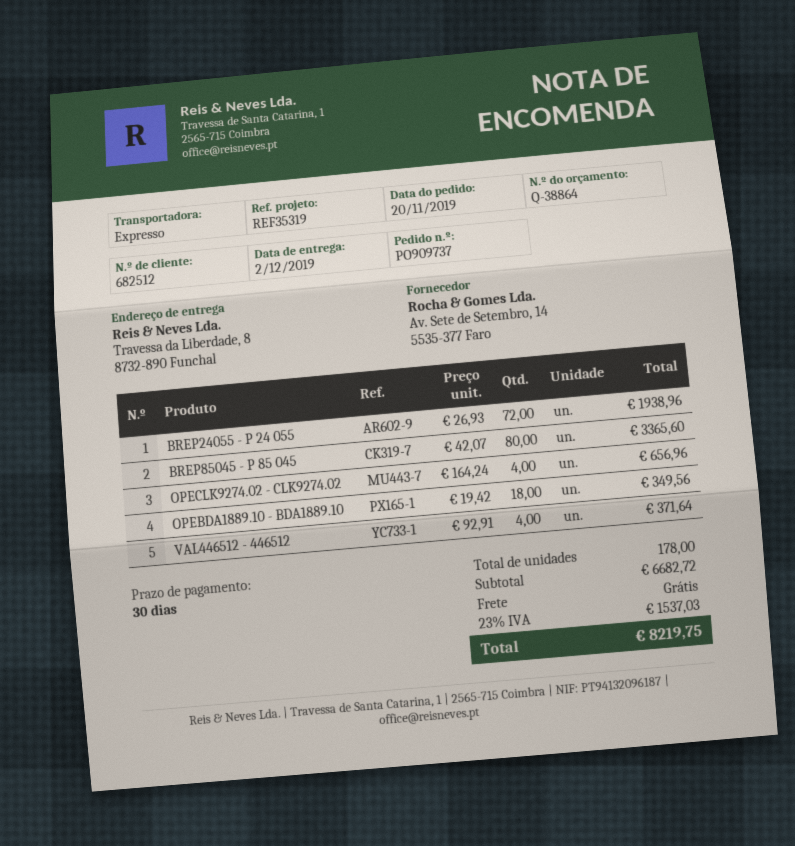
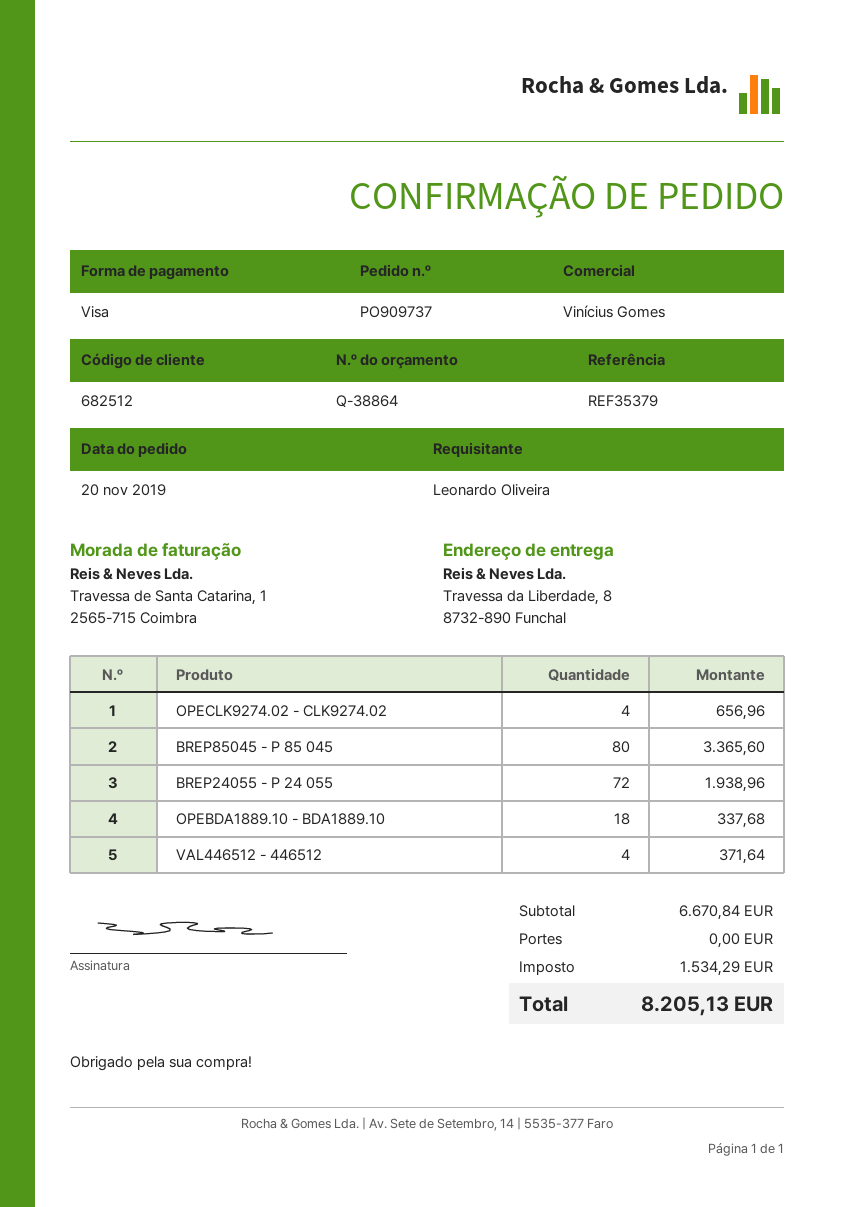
reference: REF35319 -> REF35379
OPEBDA1889.10 - BDA1889.10: 18 for 349.56 -> 18 for 337.68
subtotal: 6682.72 -> 6670.84
tax: 1537.03 -> 1534.29
total: 8219.75 -> 8205.13

